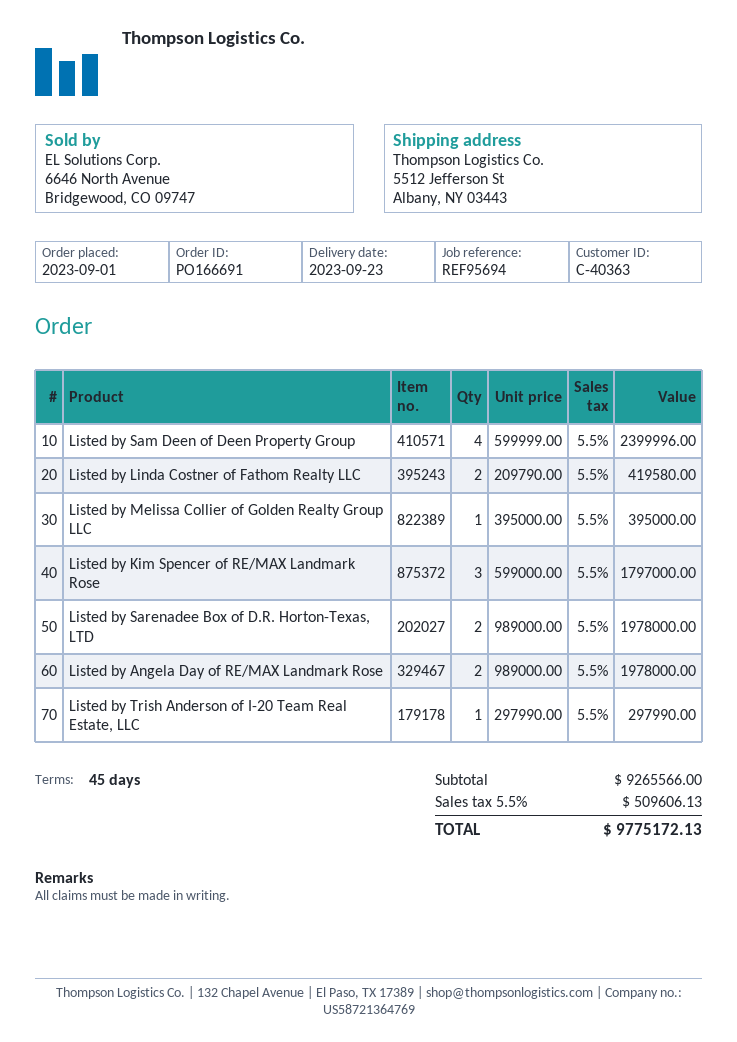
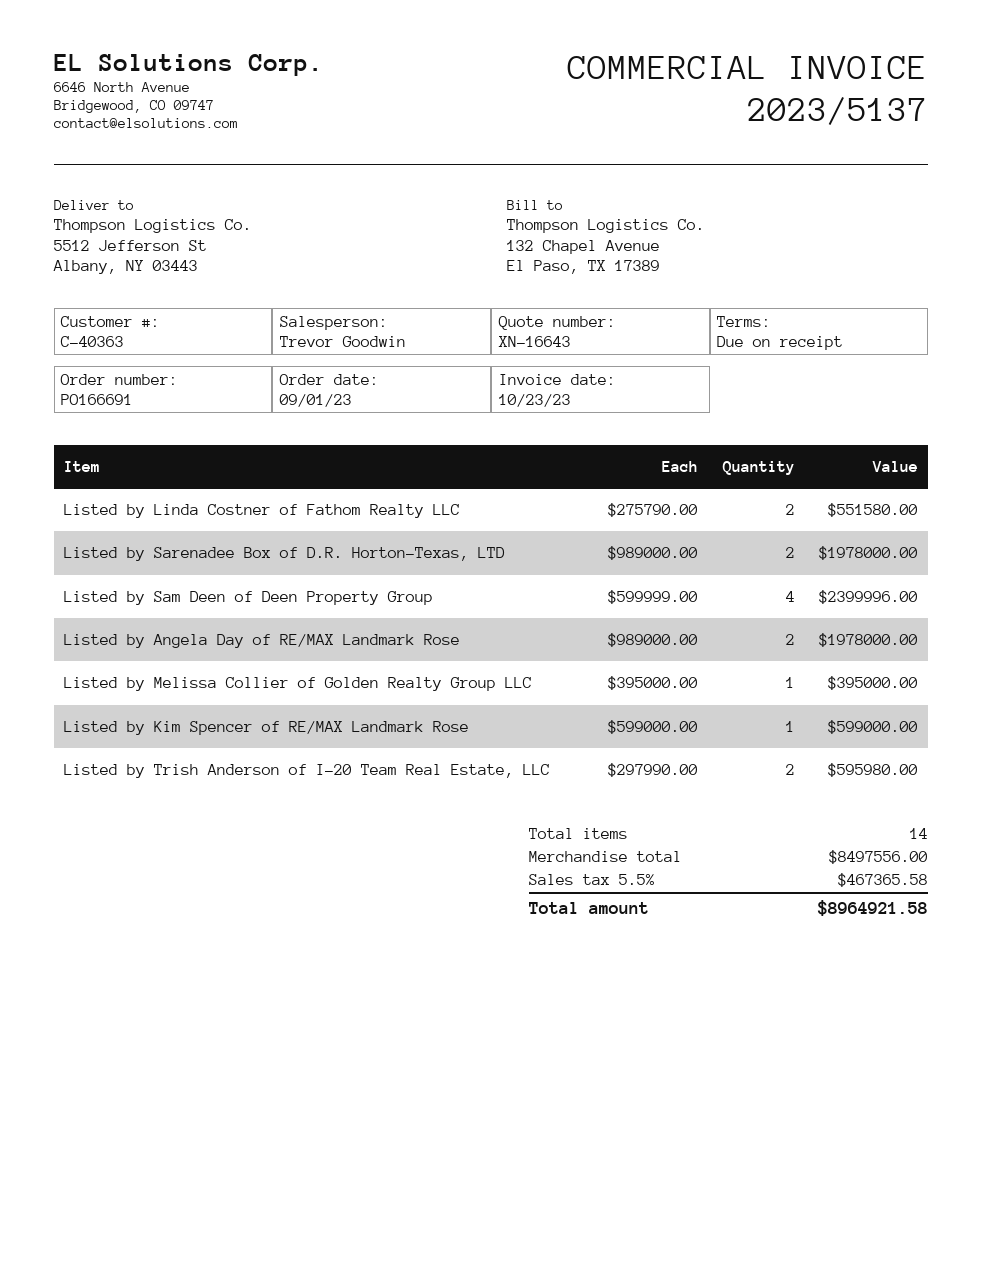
payment terms: 45 days -> on receipt
Listed by Linda Costner of Fathom Realty LLC: 2 x 209790.00 = 419580.00 -> 2 x 275790.00 = 551580.00
Listed by Kim Spencer of RE/MAX Landmark Rose: 3 x 599000.00 = 1797000.00 -> 1 x 599000.00 = 599000.00
Listed by Trish Anderson of I-20 Team Real Estate, LLC: 1 x 297990.00 = 297990.00 -> 2 x 297990.00 = 595980.00
subtotal: 9265566.00 -> 8497556.00
tax: 5.5% = 509606.13 -> 5.5% = 467365.58
total: 9775172.13 -> 8964921.58

